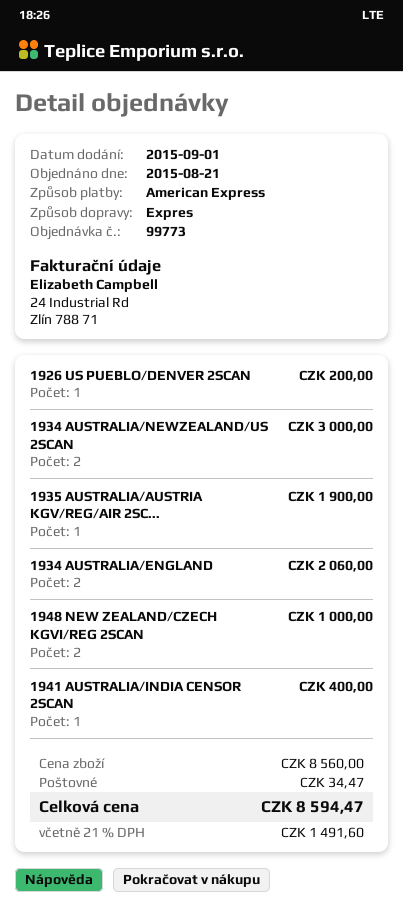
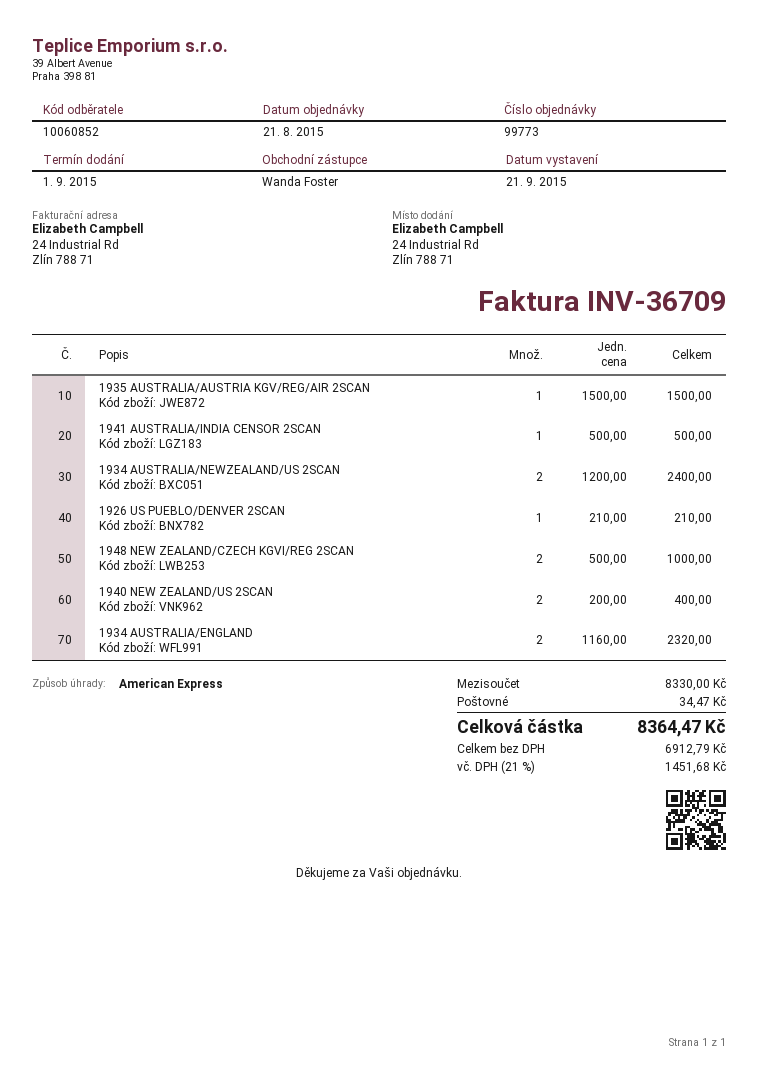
1926 US PUEBLO/DENVER 2SCAN: 1 for 200.00 -> 1 for 210.00
1934 AUSTRALIA/NEWZEALAND/US 2SCAN: 2 for 3000.00 -> 2 for 2400.00
1935 AUSTRALIA/AUSTRIA KGV/REG/AIR 2SC...: 1 for 1900.00 -> 1 for 1500.00
1934 AUSTRALIA/ENGLAND: 2 for 2060.00 -> 2 for 2320.00
1941 AUSTRALIA/INDIA CENSOR 2SCAN: 1 for 400.00 -> 1 for 500.00
1940 NEW ZEALAND/US 2SCAN: none -> 2 for 400.00
subtotal: 8560.00 -> 8330.00
tax: 21% = 1491.60 -> 21% = 1451.68
total: 8594.47 -> 8364.47

